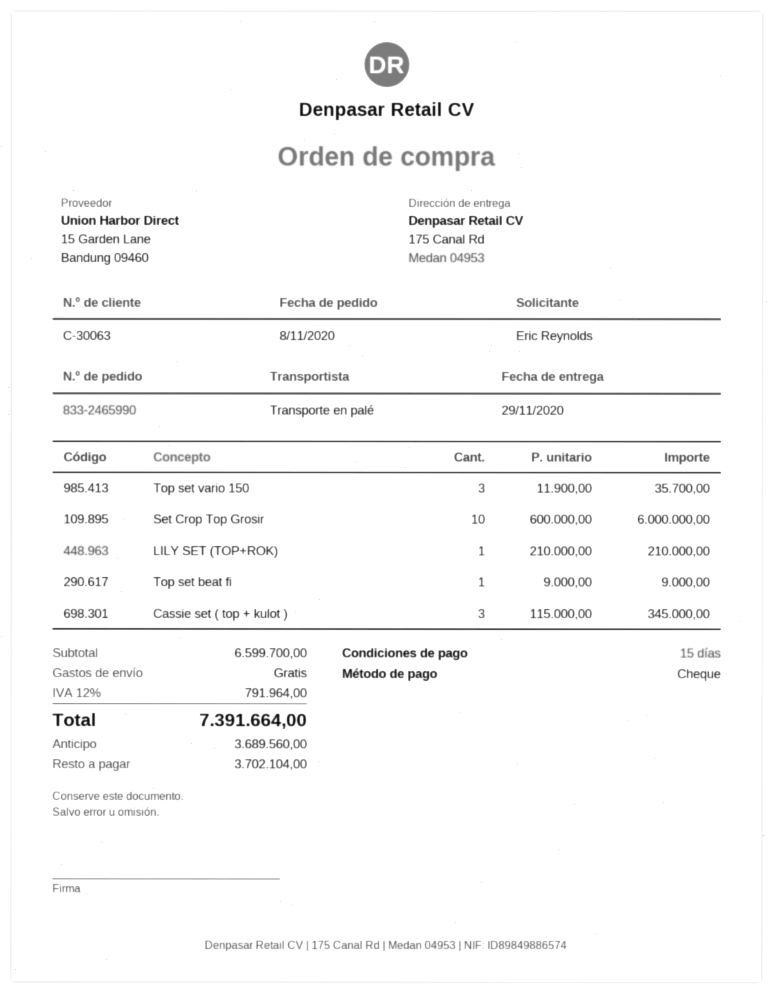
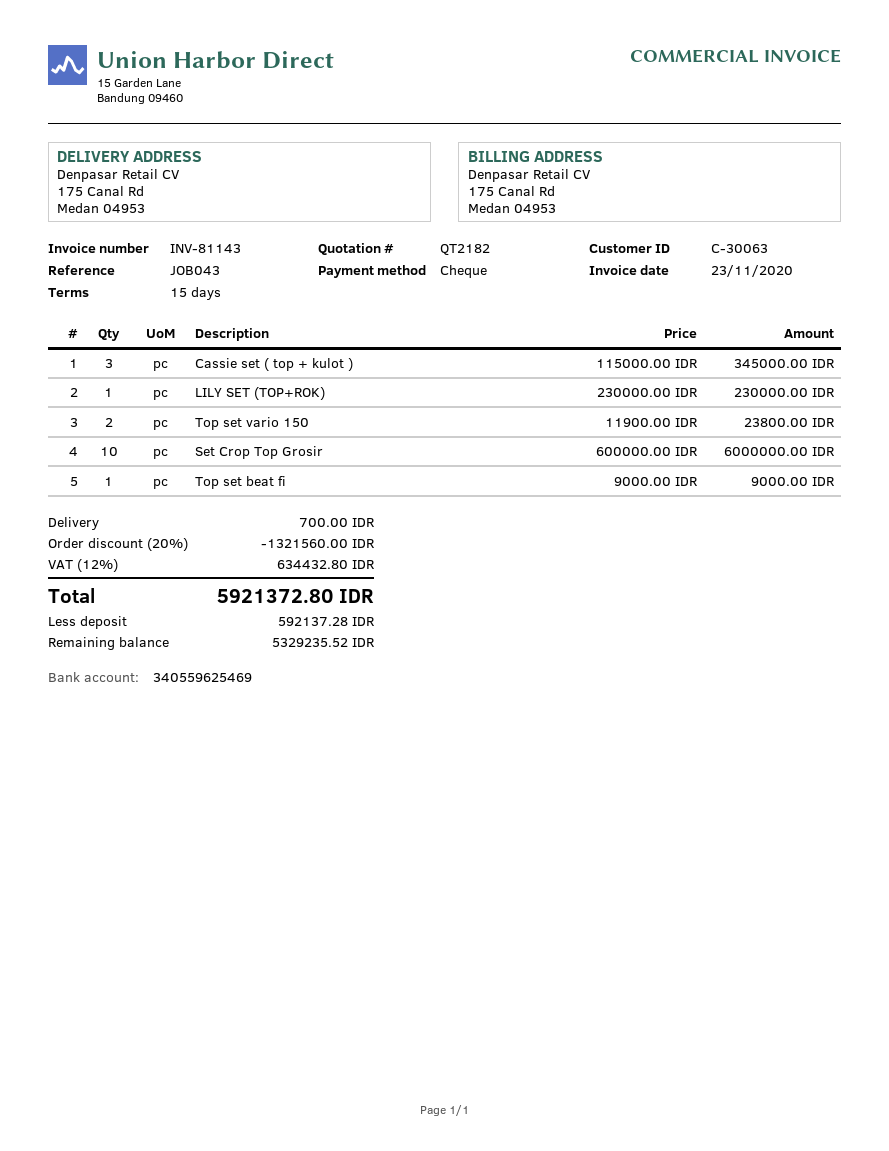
Top set vario 150: 3 x 11900.00 = 35700.00 -> 2 x 11900.00 = 23800.00
LILY SET (TOP+ROK): 1 x 210000.00 = 210000.00 -> 1 x 230000.00 = 230000.00
discount: none -> 20% = 1321560.00
shipping: 0.00 -> 700.00
tax: 12% = 791964.00 -> 12% = 634432.80
total: 7391664.00 -> 5921372.80
deposit: 3689560.00 -> 592137.28
balance: 3702104.00 -> 5329235.52

